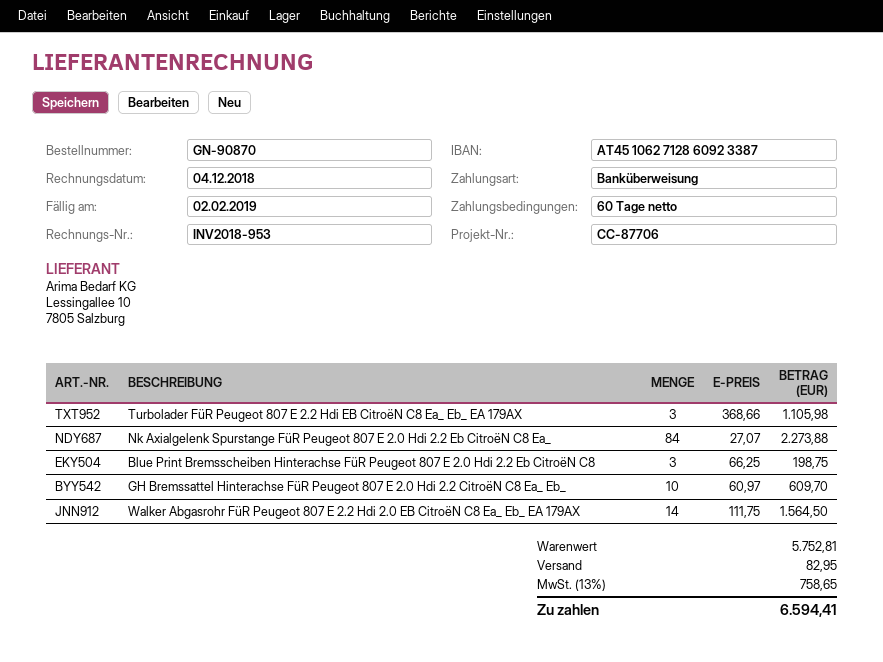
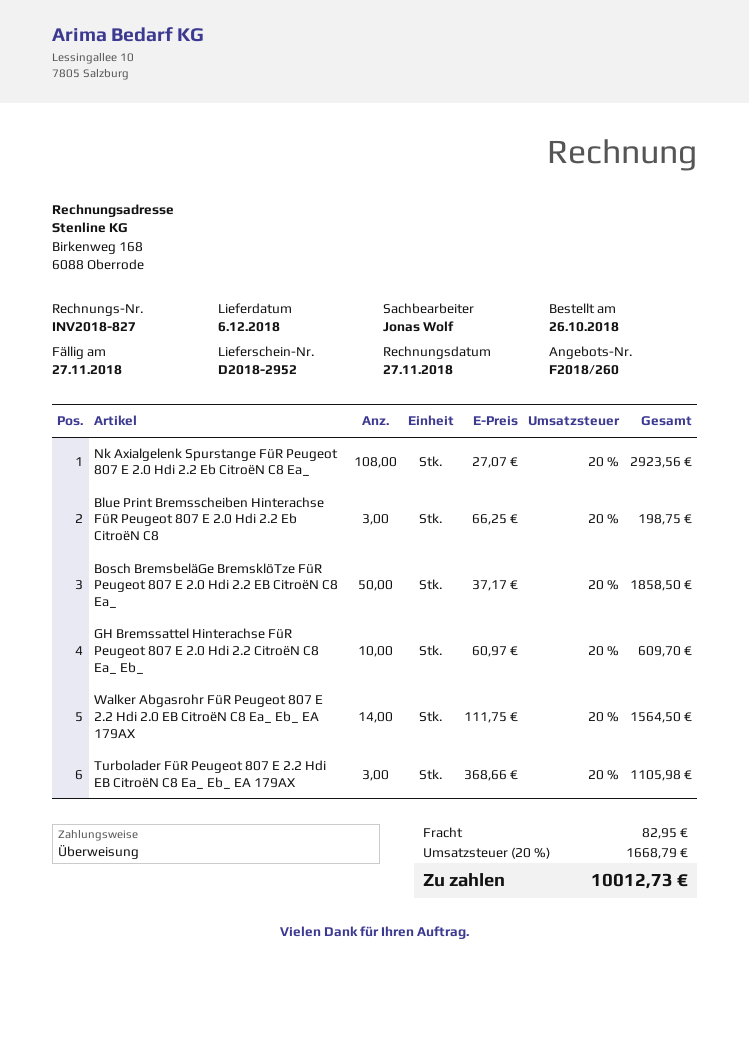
invoice number: INV2018-953 -> INV2018-827
invoice date: 2018-12-04 -> 2018-11-27
due date: 2019-02-02 -> 2018-11-27
Nk Axialgelenk Spurstange FüR Peugeot 807 E 2.0 Hdi 2.2 Eb CitroëN C8 Ea_: 84 x 27.07 = 2273.88 -> 108 x 27.07 = 2923.56
Bosch BremsbeläGe BremsklöTze FüR Peugeot 807 E 2.0 Hdi 2.2 EB CitroëN C8 Ea_: none -> 50 x 37.17 = 1858.50
tax: 13% = 758.65 -> 20% = 1668.79
total: 6594.41 -> 10012.73

